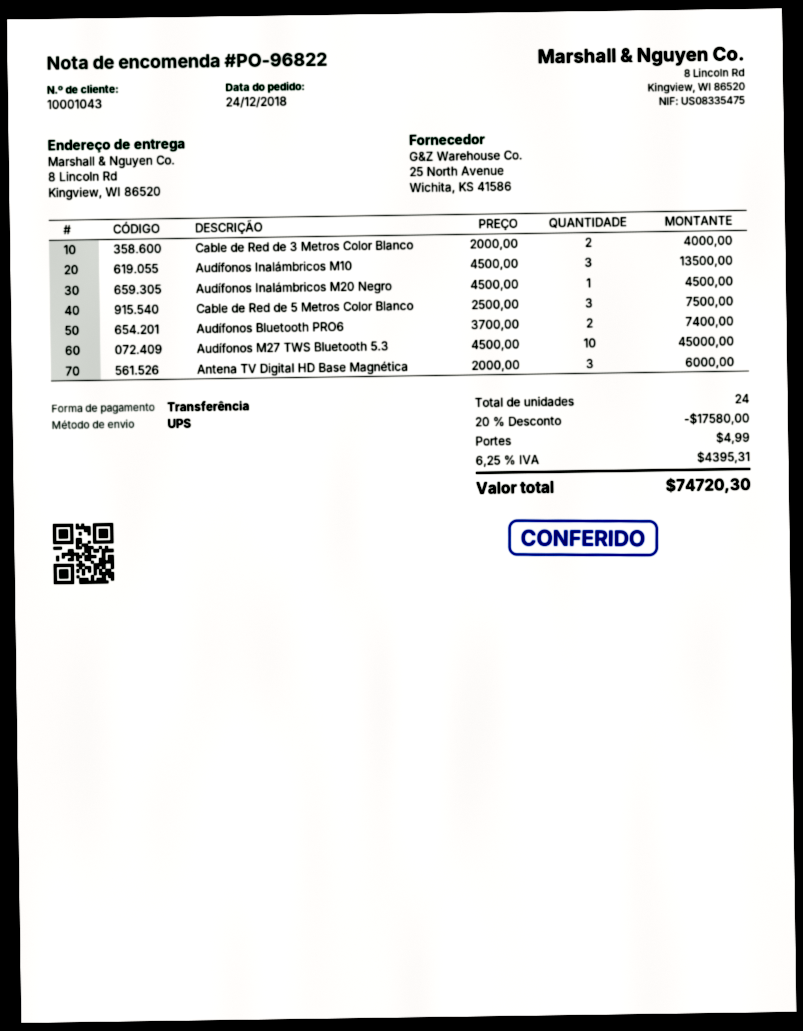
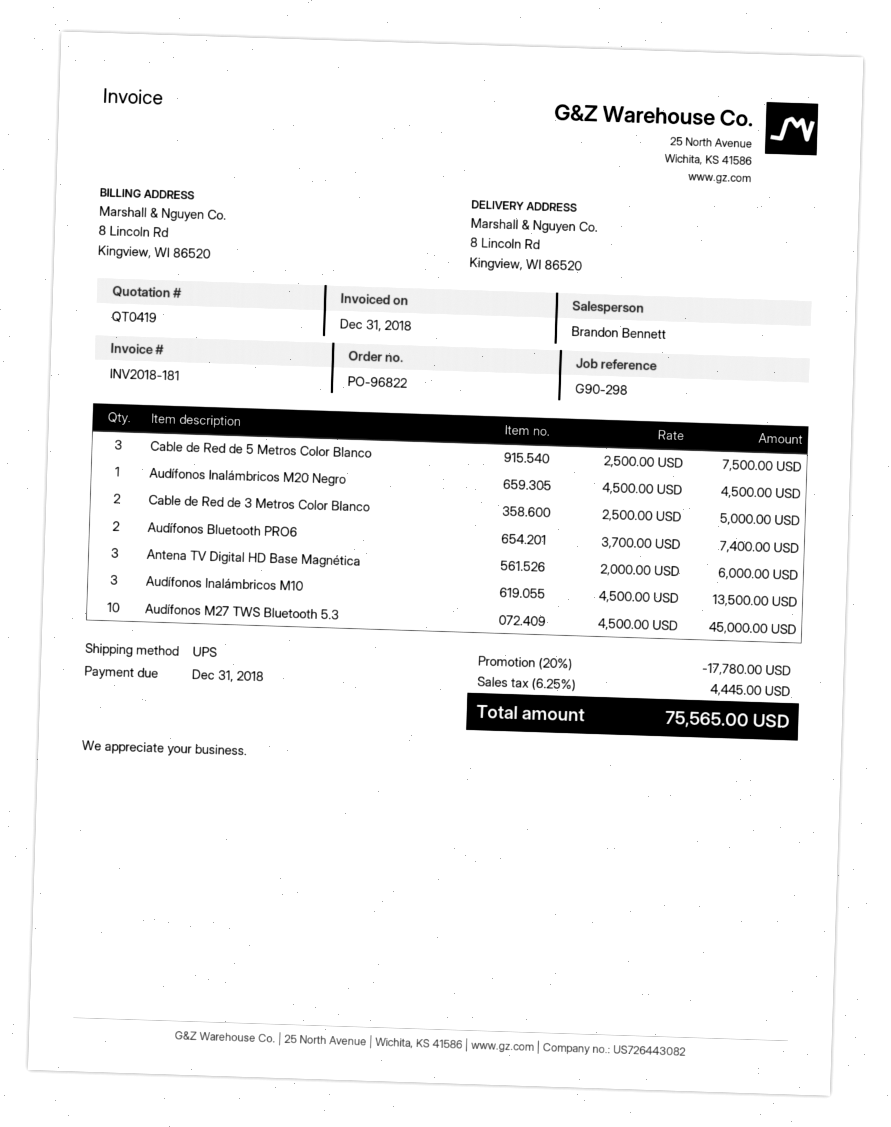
Cable de Red de 3 Metros Color Blanco: 2 x 2000.00 = 4000.00 -> 2 x 2500.00 = 5000.00
discount: 20% = 17580.00 -> 20% = 17780.00
shipping: 4.99 -> none
tax: 6.25% = 4395.31 -> 6.25% = 4445.00
total: 74720.30 -> 75565.00

